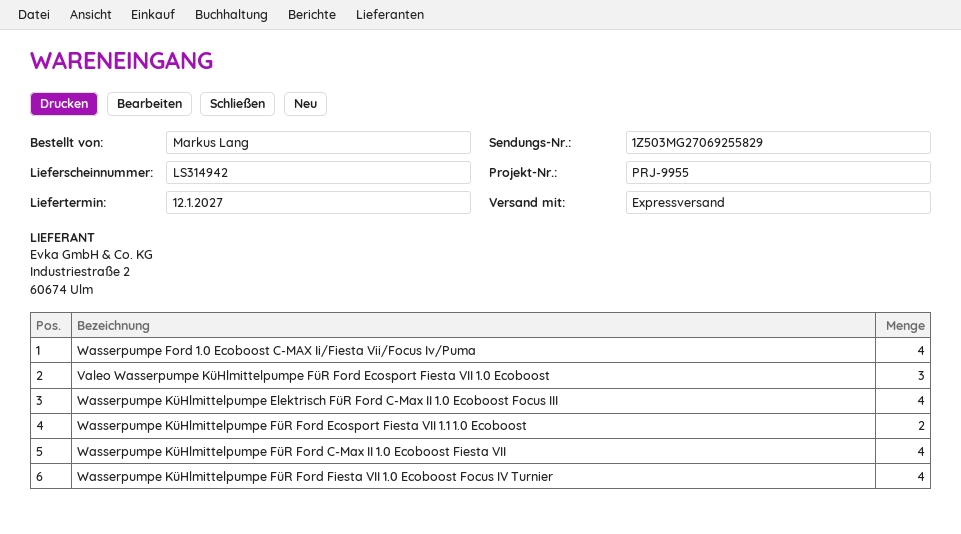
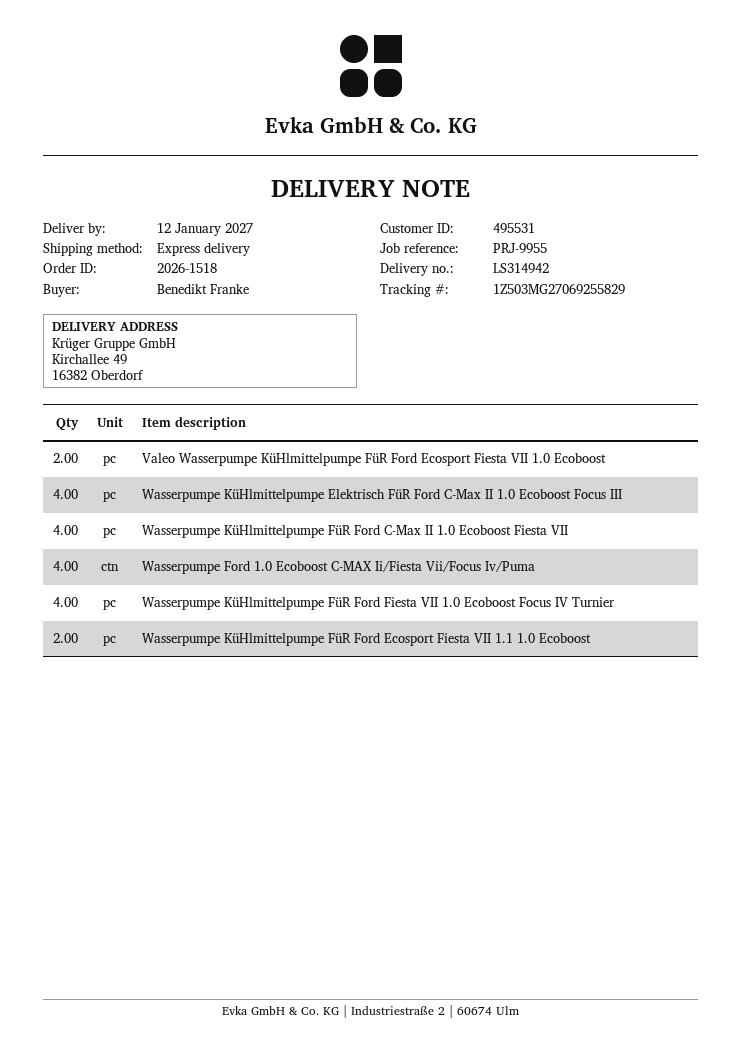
ordered by: Markus Lang -> Benedikt Franke
Valeo Wasserpumpe KüHlmittelpumpe FüR Ford Ecosport Fiesta VII 1.0 Ecoboost: 3 -> 2

